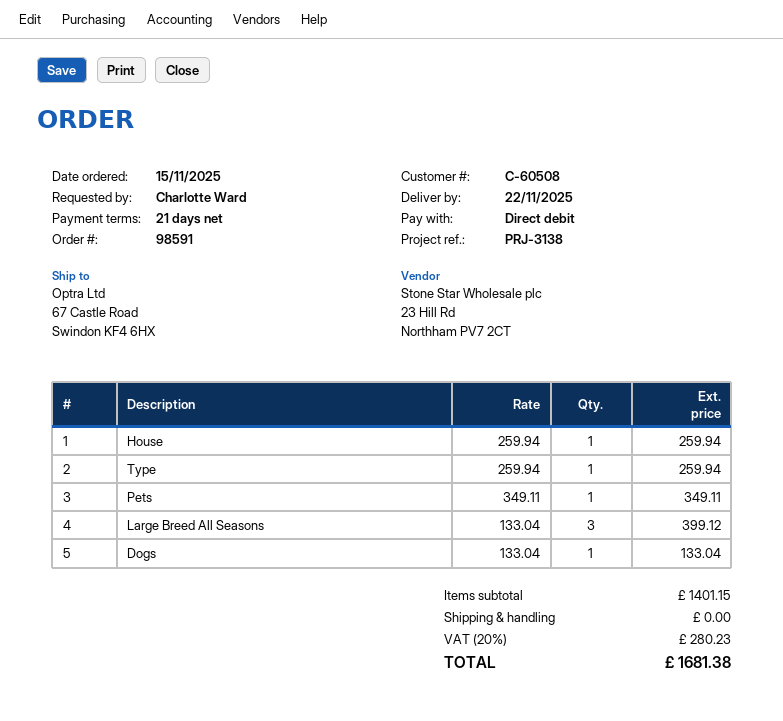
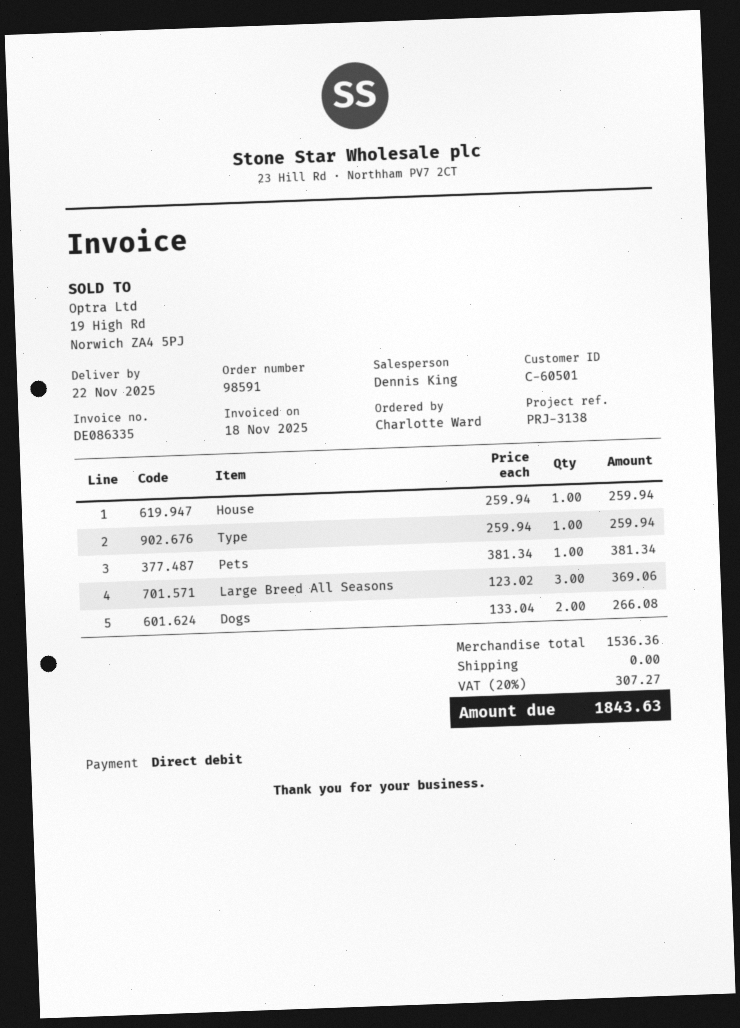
customer number: C-60508 -> C-60501
Pets: 1 x 349.11 = 349.11 -> 1 x 381.34 = 381.34
Large Breed All Seasons: 3 x 133.04 = 399.12 -> 3 x 123.02 = 369.06
Dogs: 1 x 133.04 = 133.04 -> 2 x 133.04 = 266.08
subtotal: 1401.15 -> 1536.36
tax: 20% = 280.23 -> 20% = 307.27
total: 1681.38 -> 1843.63

